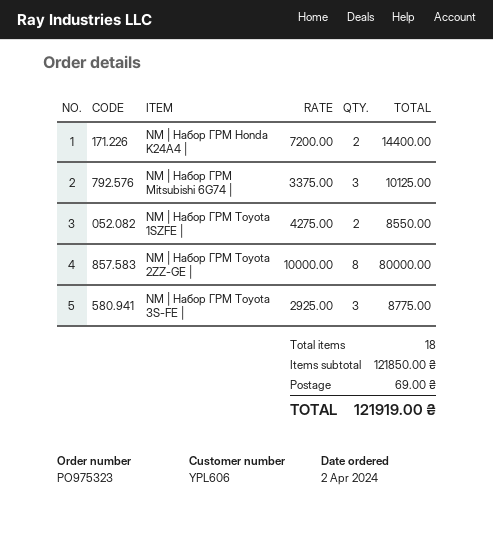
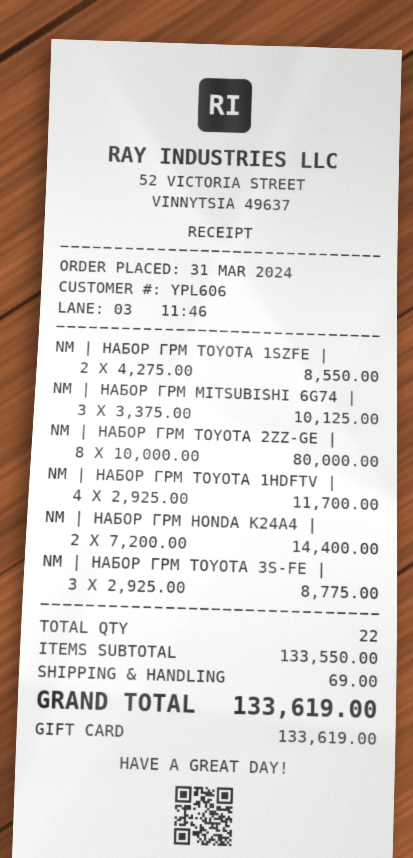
order date: 2024-04-02 -> 2024-03-31
NM | НАБОР ГРМ TOYOTA 1HDFTV |: none -> 4 x 2925.00 = 11700.00
total quantity: 18 -> 22
subtotal: 121850.00 -> 133550.00
total: 121919.00 -> 133619.00

